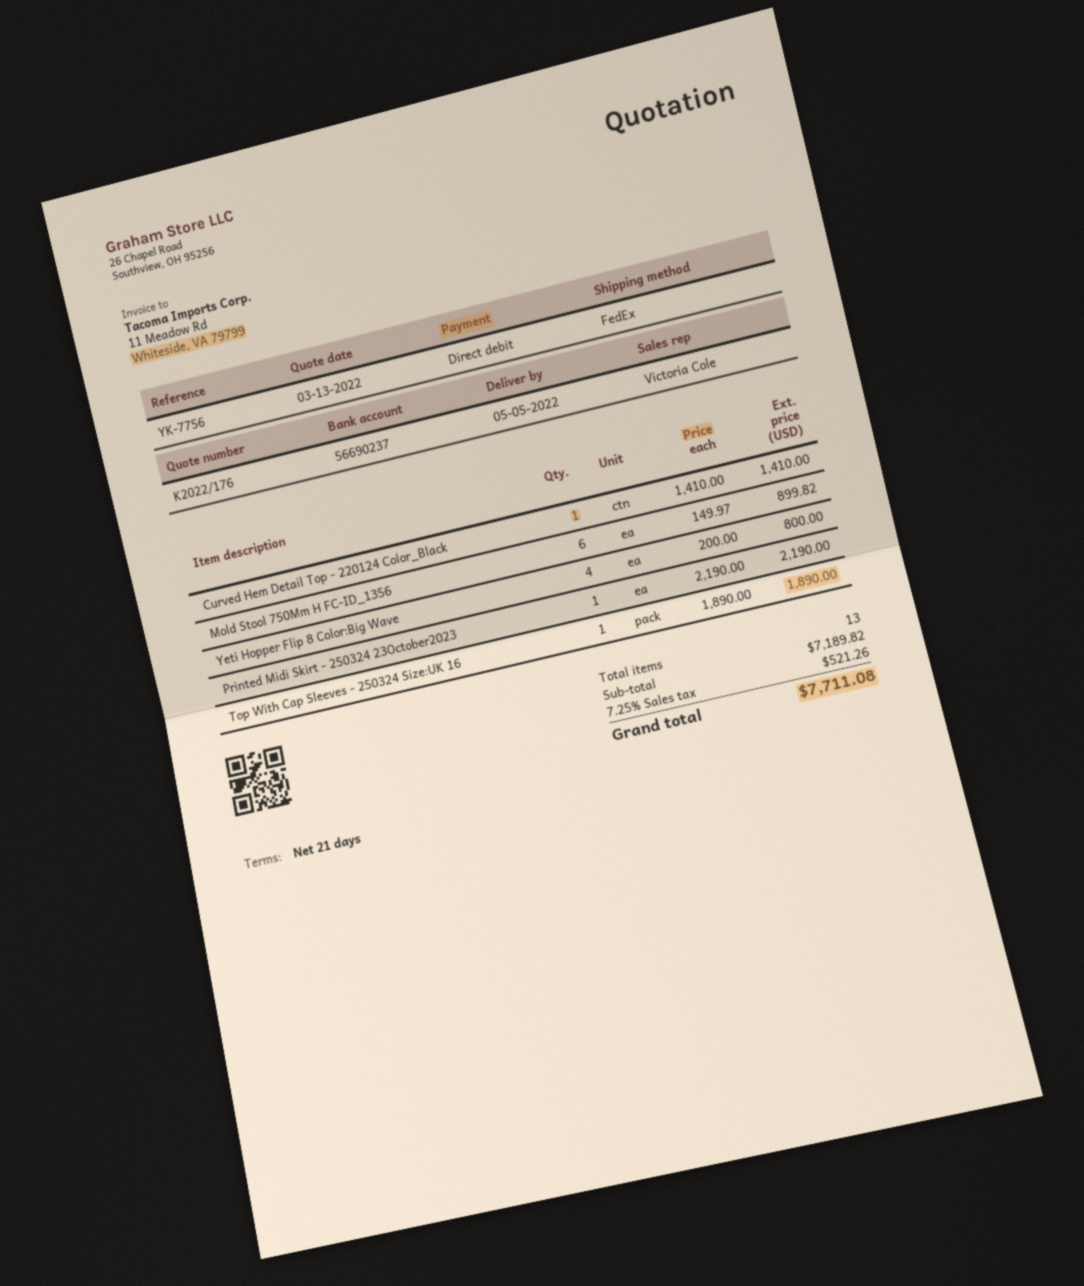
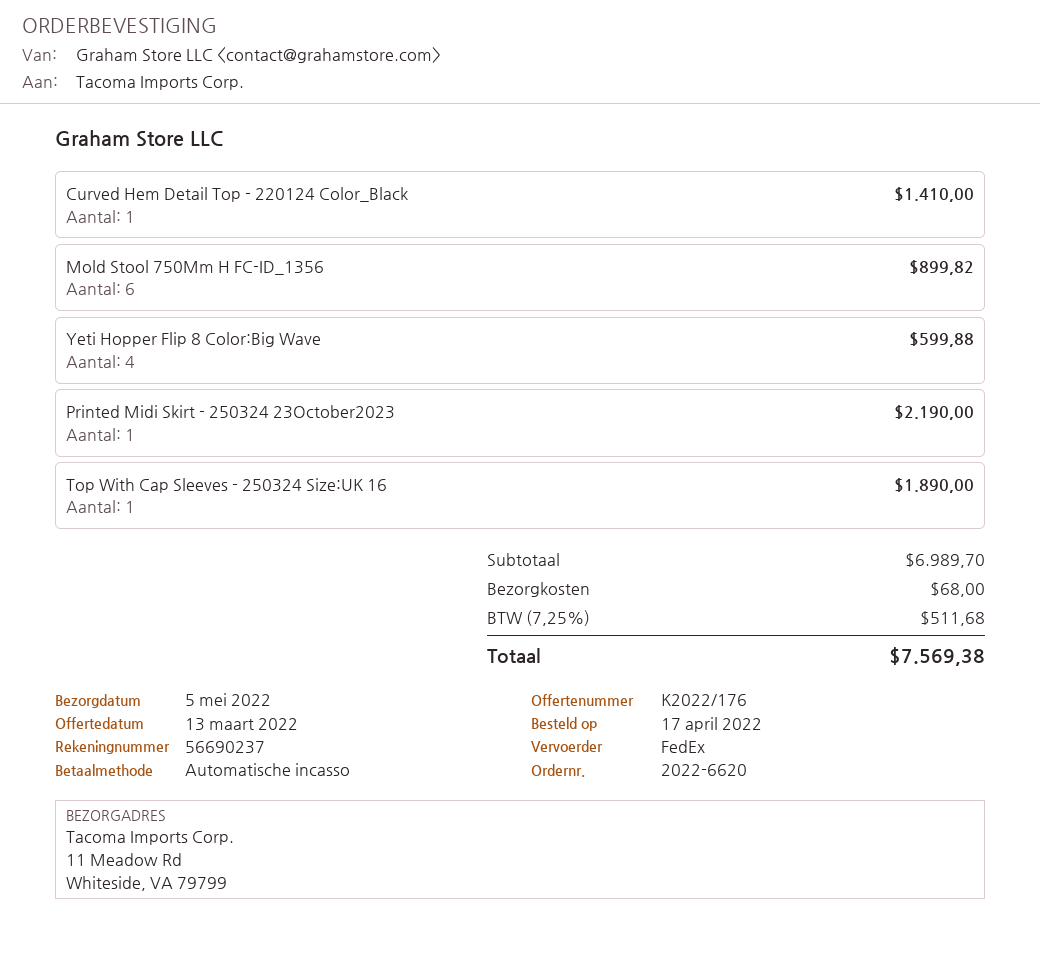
Yeti Hopper Flip 8 Color:Big Wave: 4 for 800.00 -> 4 for 599.88
subtotal: 7189.82 -> 6989.70
shipping: none -> 68.00
tax: 7.25% = 521.26 -> 7.25% = 511.68
total: 7711.08 -> 7569.38

